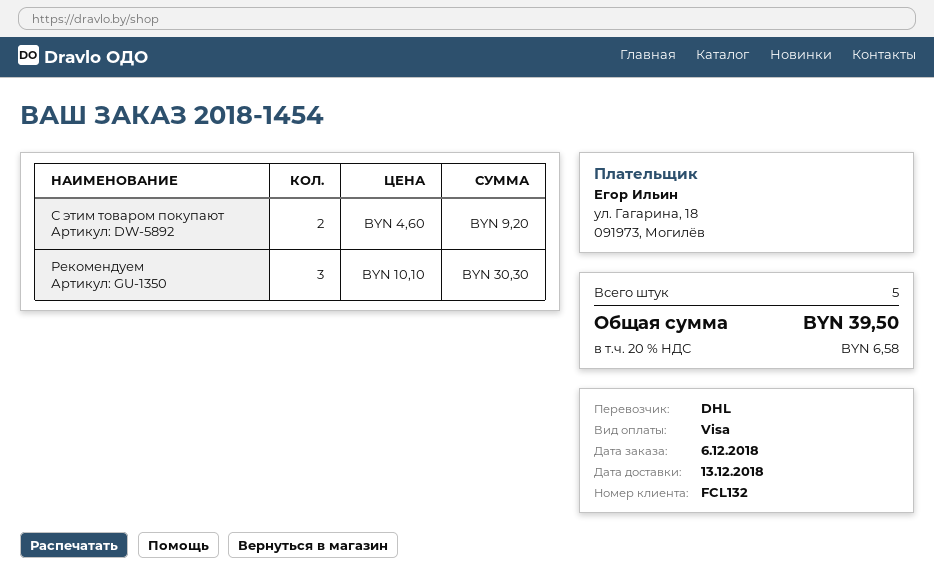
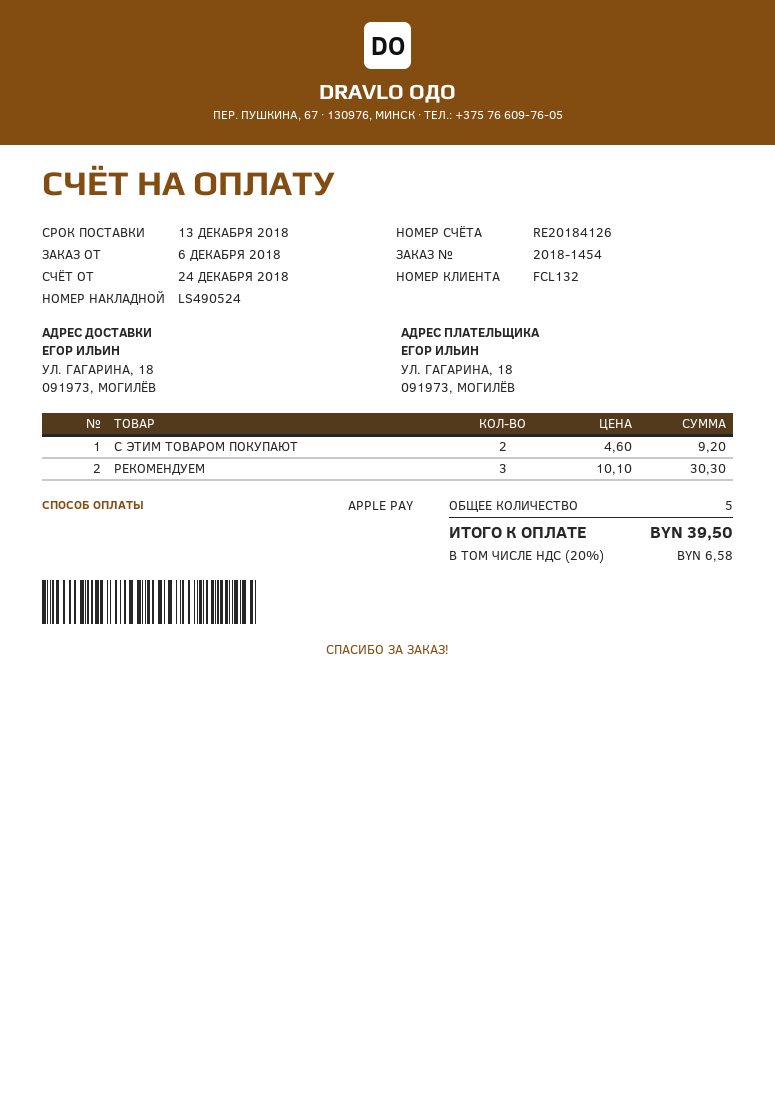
payment method: Visa -> Apple Pay

